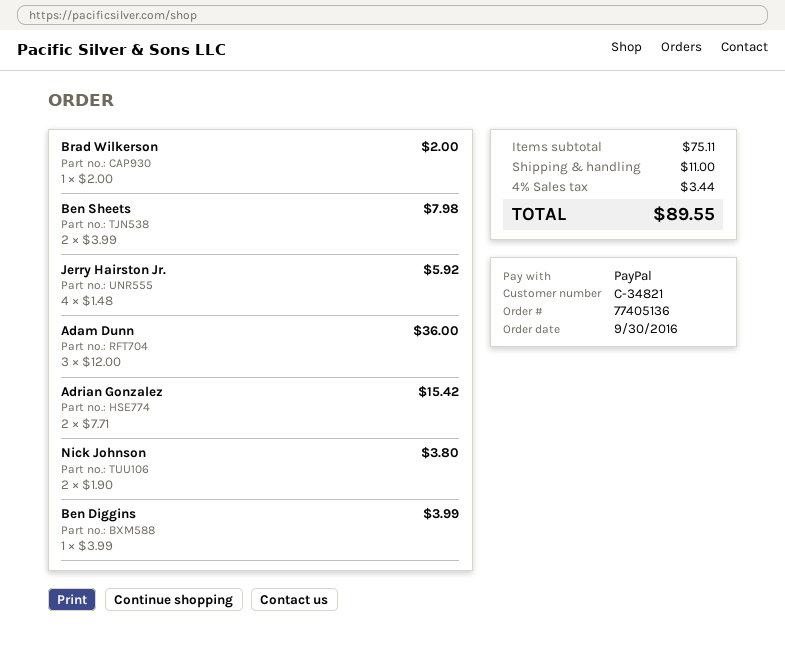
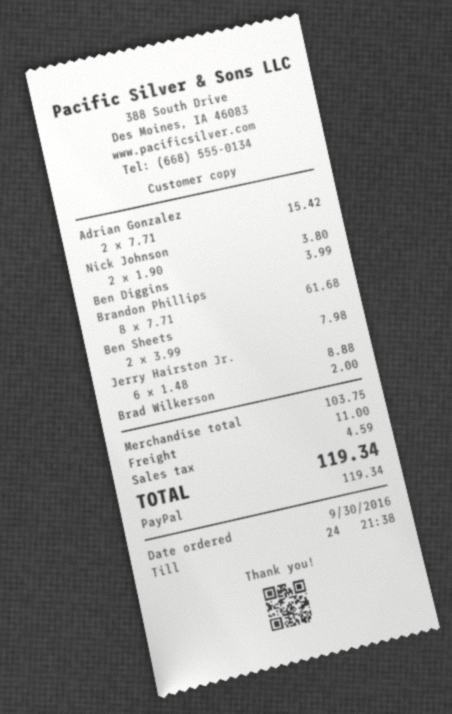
Jerry Hairston Jr.: 4 x 1.48 = 5.92 -> 6 x 1.48 = 8.88
Adam Dunn: 3 x 12.00 = 36.00 -> none
Brandon Phillips: none -> 8 x 7.71 = 61.68
subtotal: 75.11 -> 103.75
tax: 3.44 -> 4.59
total: 89.55 -> 119.34

